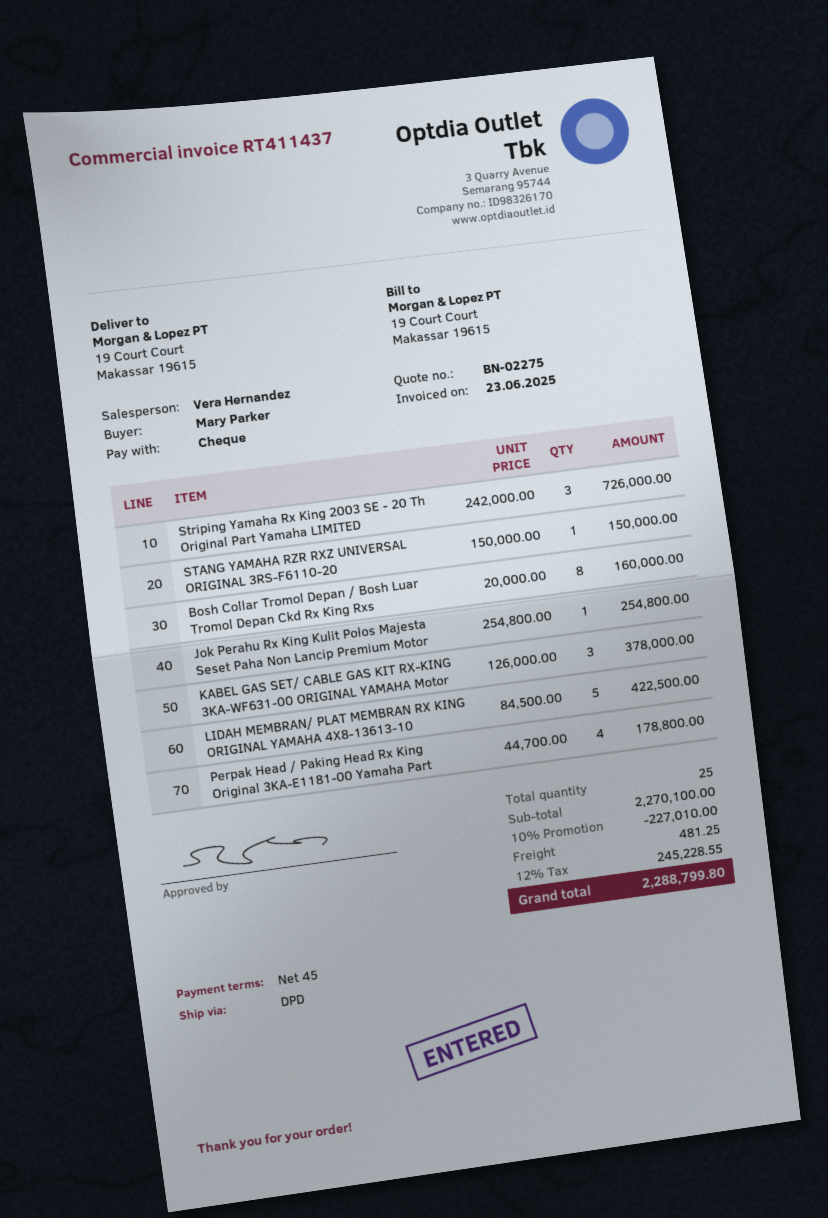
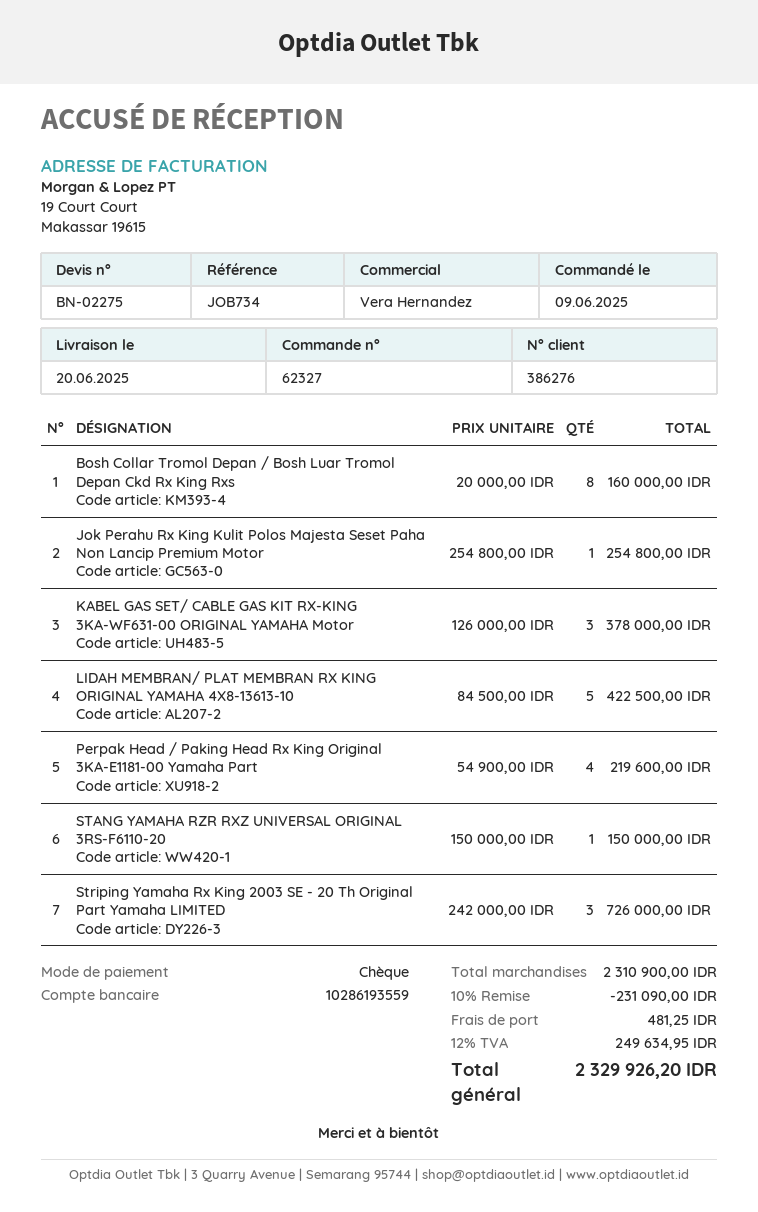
Perpak Head / Paking Head Rx King Original 3KA-E1181-00 Yamaha Part: 4 x 44700.00 = 178800.00 -> 4 x 54900.00 = 219600.00
subtotal: 2270100.00 -> 2310900.00
discount: 10% = 227010.00 -> 10% = 231090.00
tax: 12% = 245228.55 -> 12% = 249634.95
total: 2288799.80 -> 2329926.20

